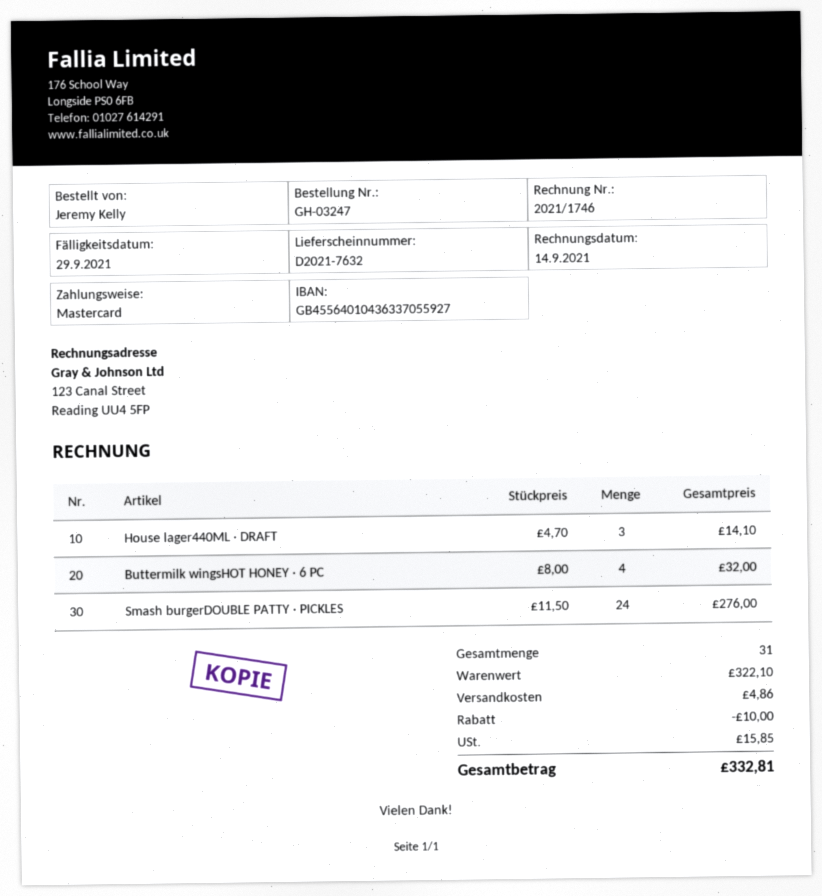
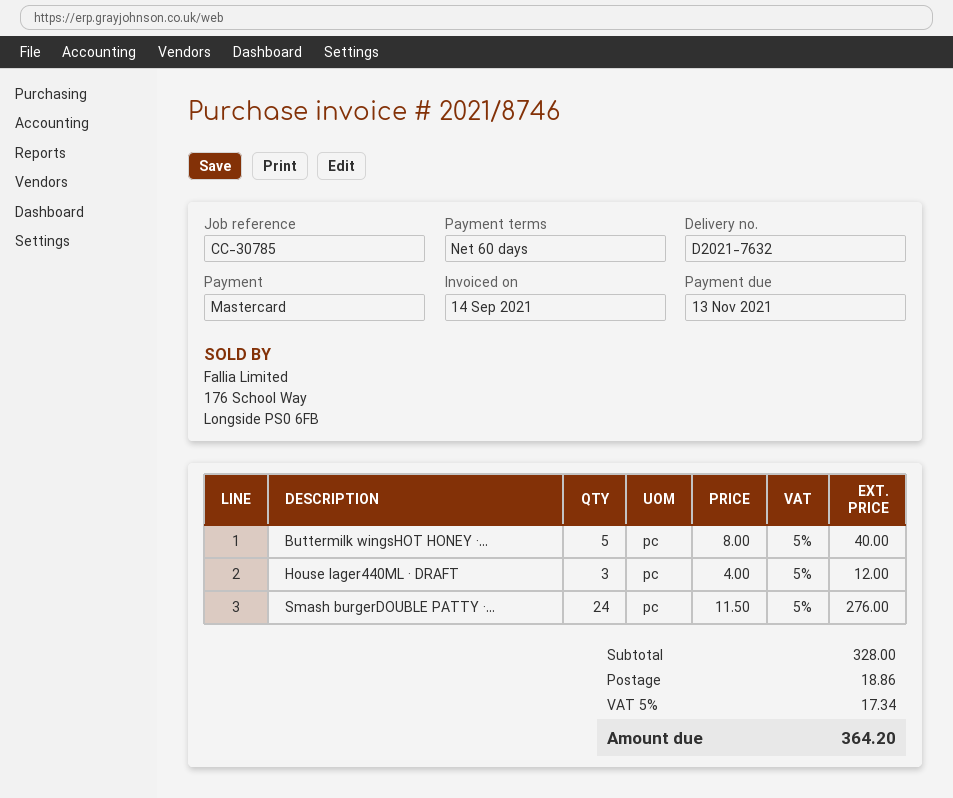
invoice number: 2021/1746 -> 2021/8746
due date: 2021-09-29 -> 2021-11-13
House lager440ML · DRAFT: 3 x 4.70 = 14.10 -> 3 x 4.00 = 12.00
Buttermilk wingsHOT HONEY · 6 PC: 4 x 8.00 = 32.00 -> 5 x 8.00 = 40.00
subtotal: 322.10 -> 328.00
discount: 10.00 -> none
shipping: 4.86 -> 18.86
tax: 15.85 -> 17.34
total: 332.81 -> 364.20

